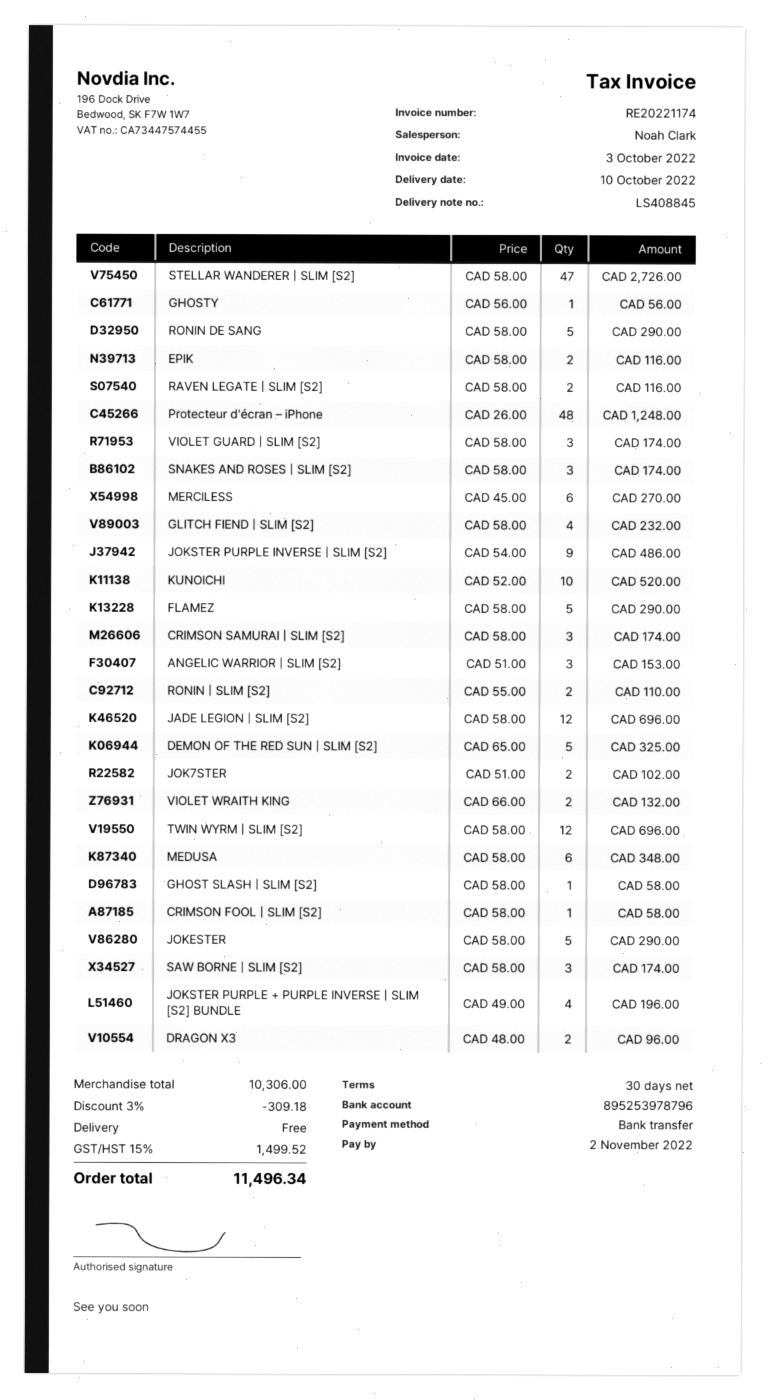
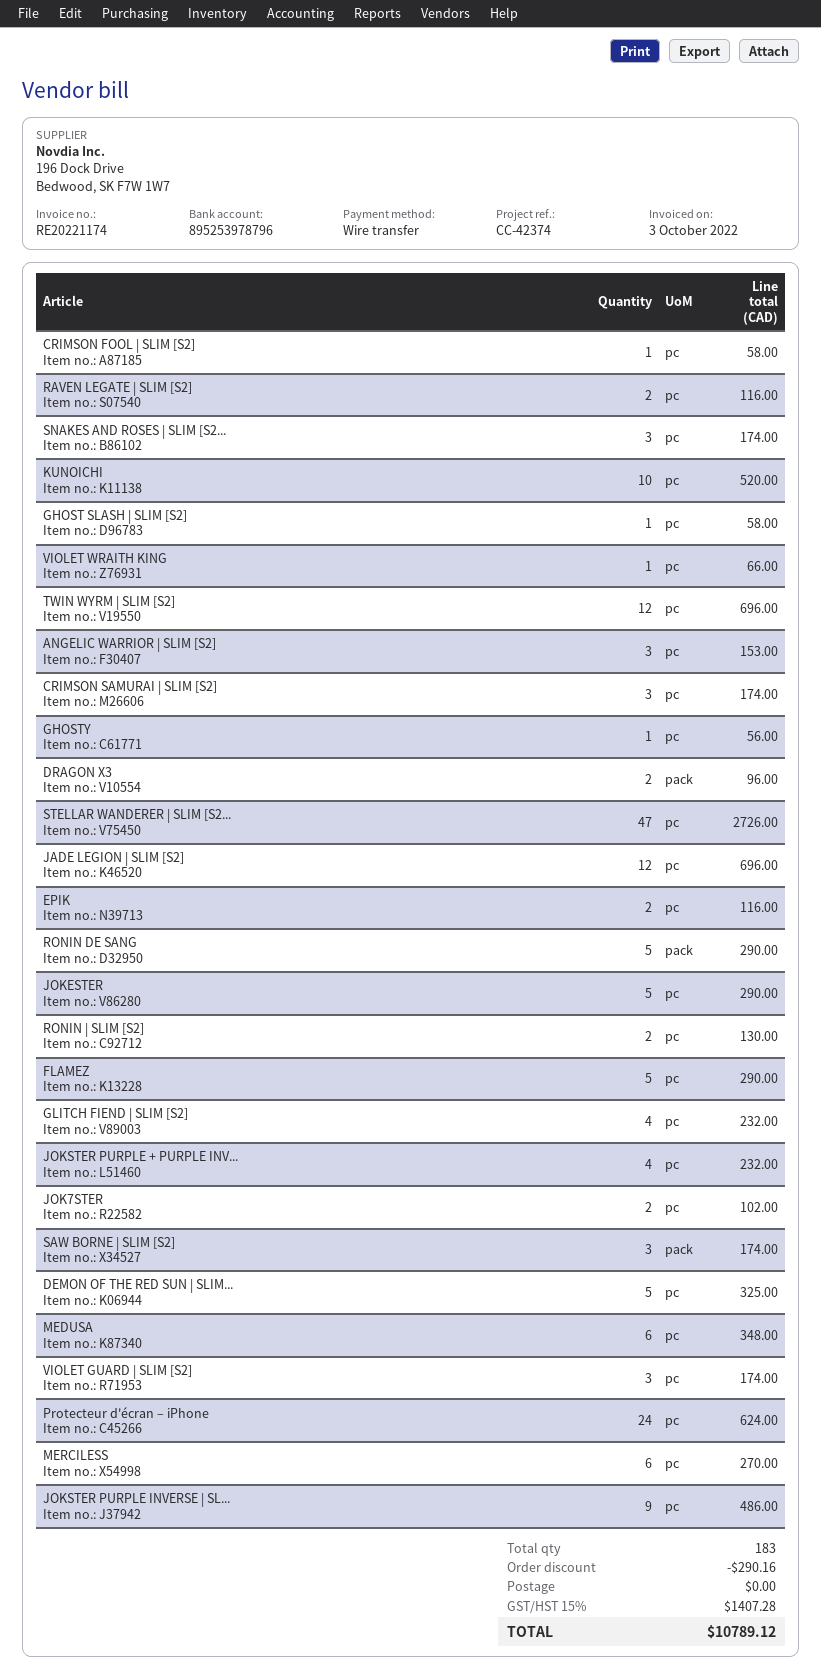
Protecteur d'écran – iPhone: 48 for 1248.00 -> 24 for 624.00
RONIN | SLIM [S2]: 2 for 110.00 -> 2 for 130.00
VIOLET WRAITH KING: 2 for 132.00 -> 1 for 66.00
JOKSTER PURPLE + PURPLE INVERSE | SLIM [S2] BUNDLE: 4 for 196.00 -> 4 for 232.00
discount: 309.18 -> 290.16
tax: 15% = 1499.52 -> 15% = 1407.28
total: 11496.34 -> 10789.12

